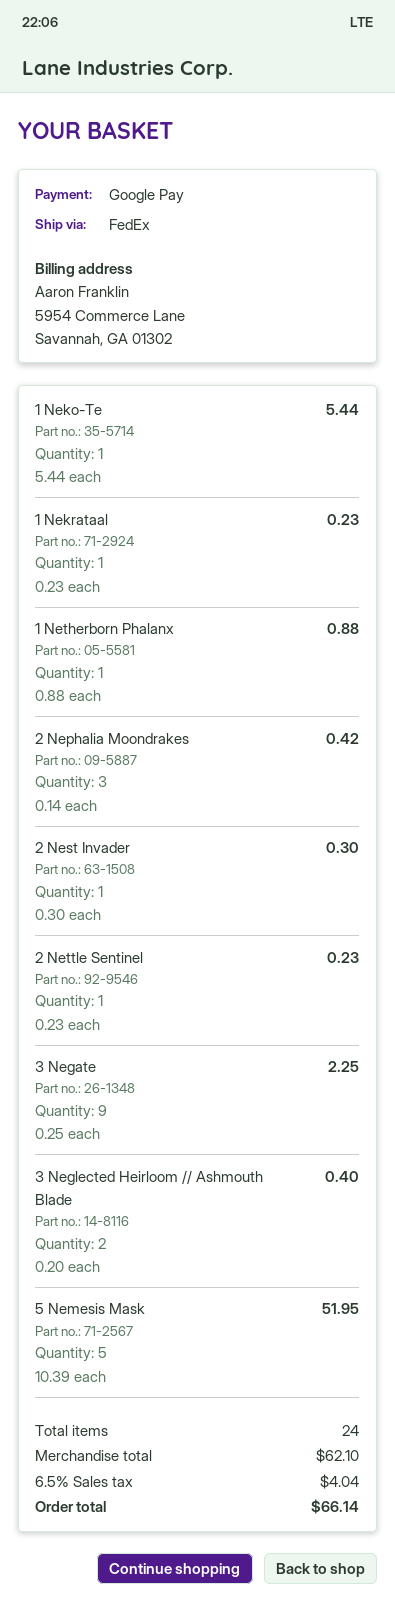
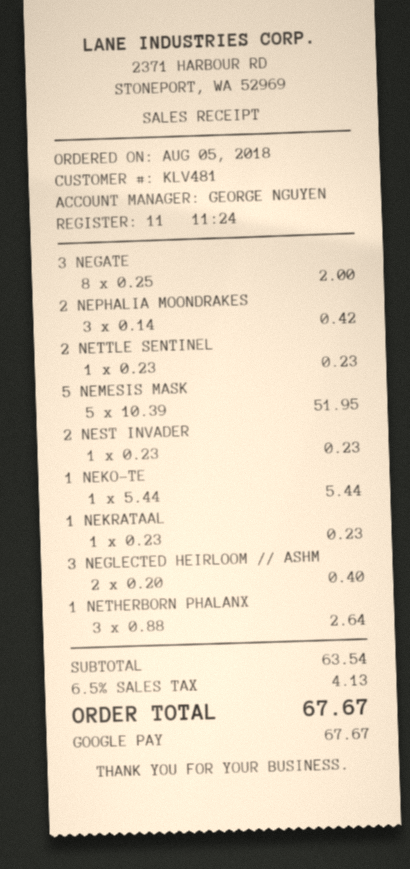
1 Netherborn Phalanx: 1 x 0.88 = 0.88 -> 3 x 0.88 = 2.64
2 Nest Invader: 1 x 0.30 = 0.30 -> 1 x 0.23 = 0.23
3 Negate: 9 x 0.25 = 2.25 -> 8 x 0.25 = 2.00
subtotal: 62.10 -> 63.54
tax: 6.5% = 4.04 -> 6.5% = 4.13
total: 66.14 -> 67.67

